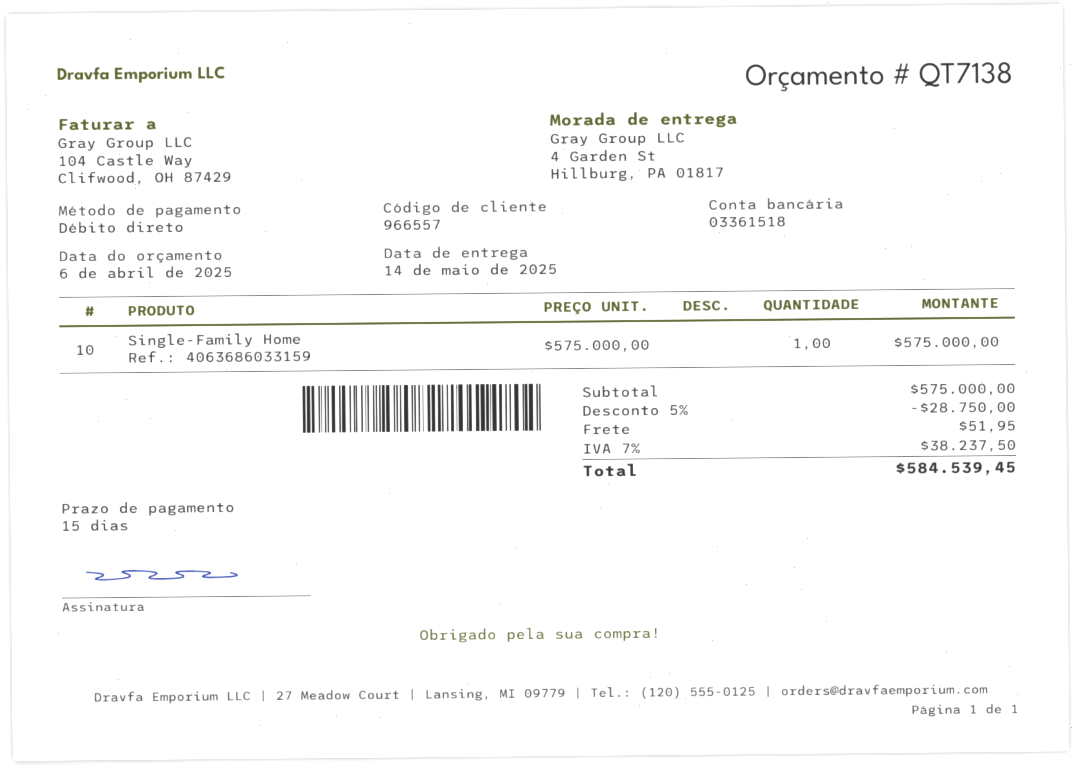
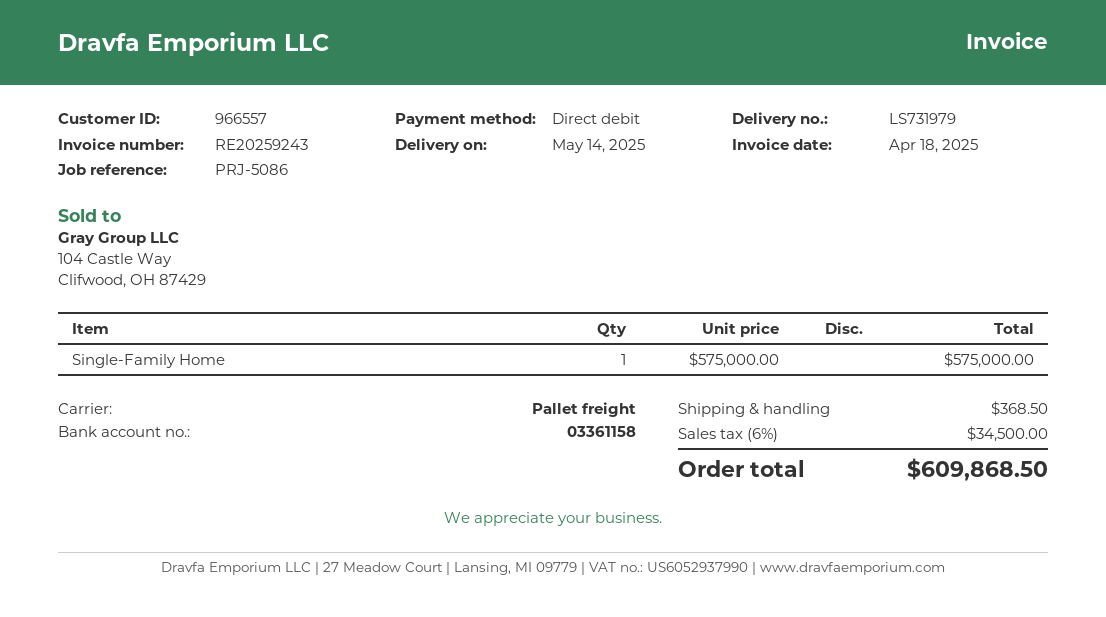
bank account: 03361518 -> 03361158
discount: 5% = 28750.00 -> none
shipping: 51.95 -> 368.50
tax: 7% = 38237.50 -> 6% = 34500.00
total: 584539.45 -> 609868.50

